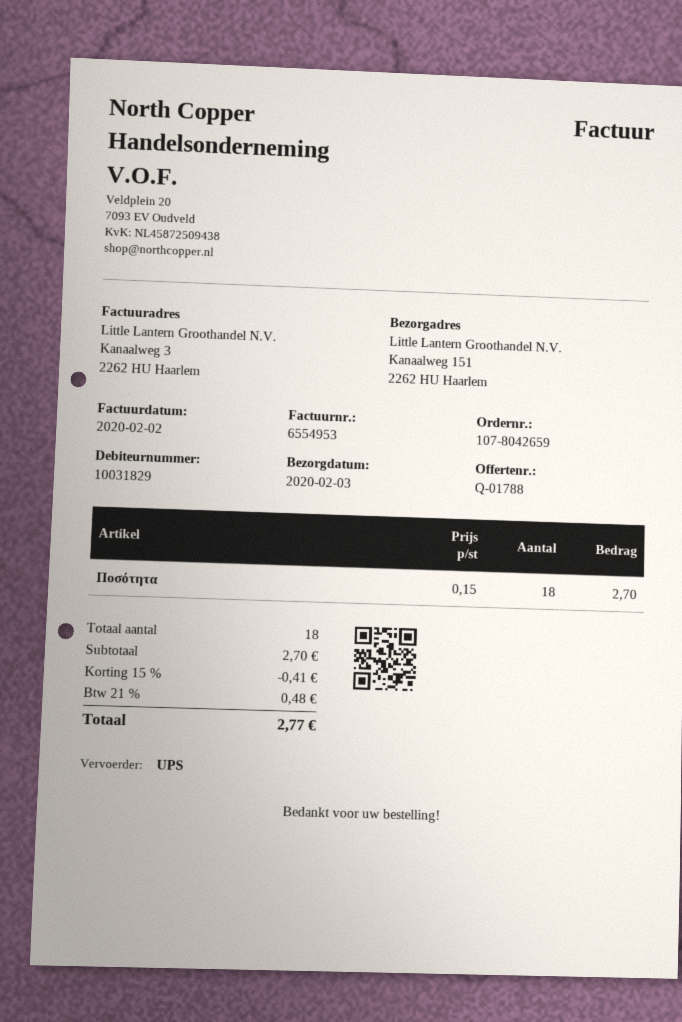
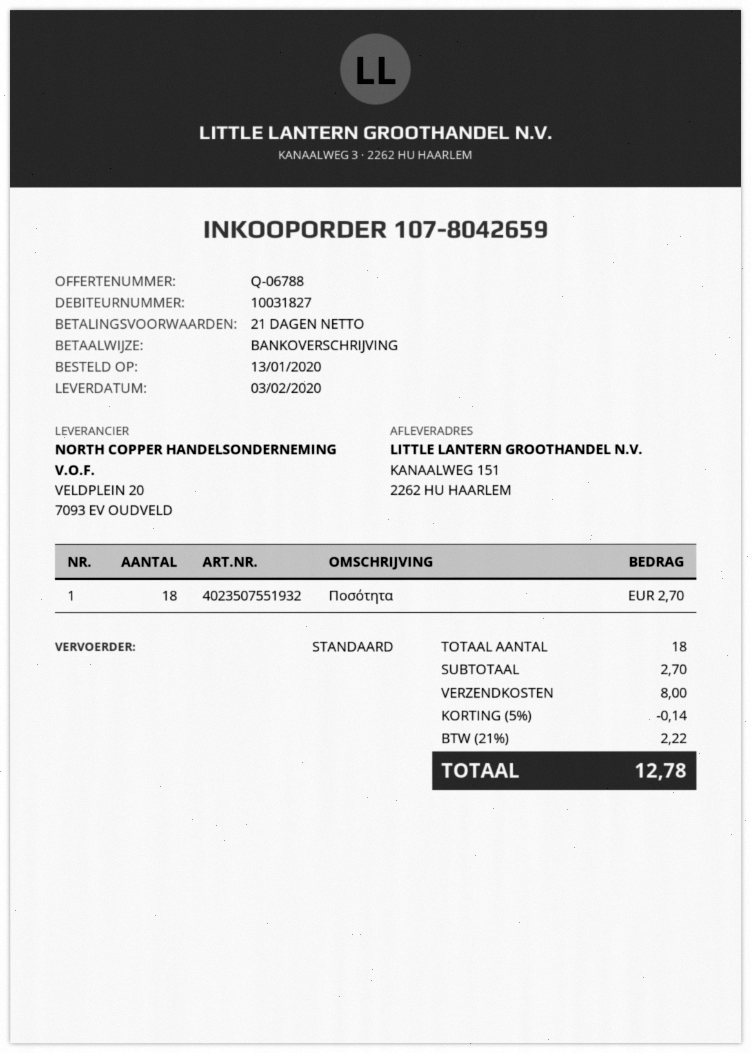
quote number: Q-01788 -> Q-06788
customer number: 10031829 -> 10031827
shipping method: UPS -> standard
discount: 15% = 0.41 -> 5% = 0.14
shipping: none -> 8.00
tax: 21% = 0.48 -> 21% = 2.22
total: 2.77 -> 12.78

